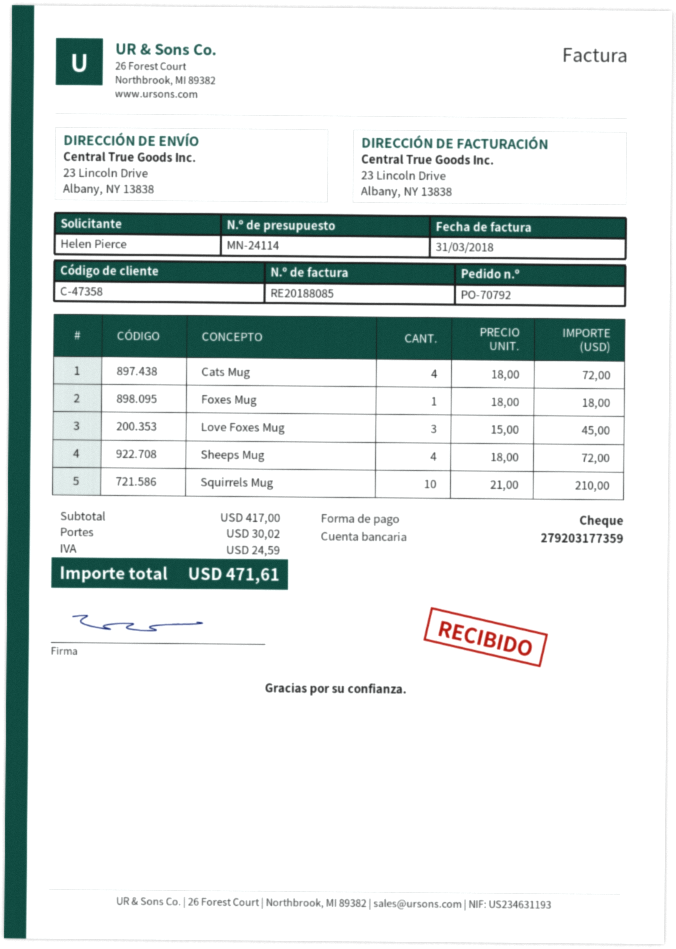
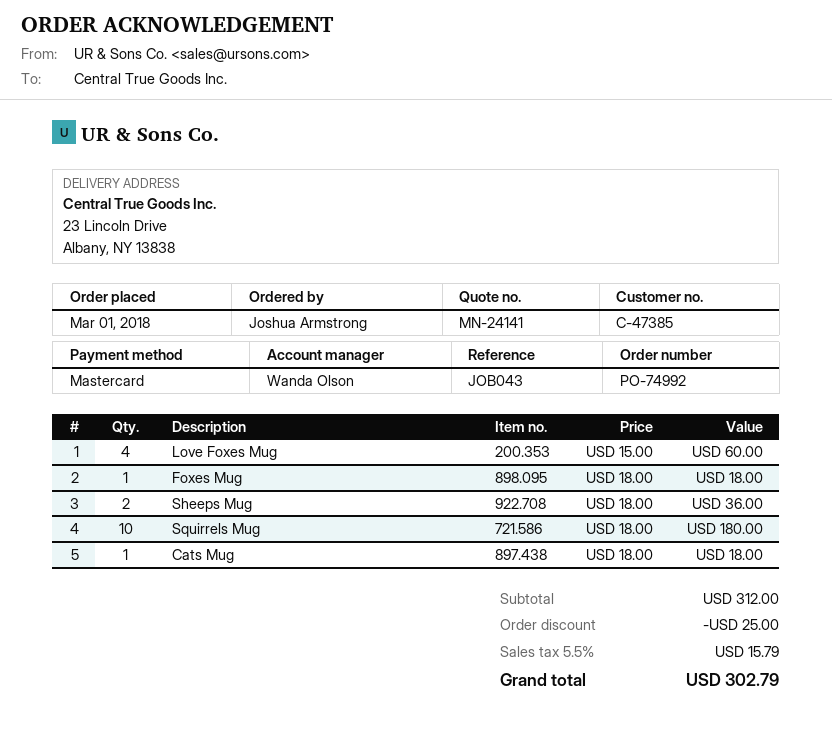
quote number: MN-24114 -> MN-24141
order number: PO-70792 -> PO-74992
customer number: C-47358 -> C-47385
ordered by: Helen Pierce -> Joshua Armstrong
payment method: cheque -> Mastercard
Cats Mug: 4 x 18.00 = 72.00 -> 1 x 18.00 = 18.00
Love Foxes Mug: 3 x 15.00 = 45.00 -> 4 x 15.00 = 60.00
Sheeps Mug: 4 x 18.00 = 72.00 -> 2 x 18.00 = 36.00
Squirrels Mug: 10 x 21.00 = 210.00 -> 10 x 18.00 = 180.00
subtotal: 417.00 -> 312.00
discount: none -> 25.00
shipping: 30.02 -> none
tax: 24.59 -> 15.79
total: 471.61 -> 302.79

